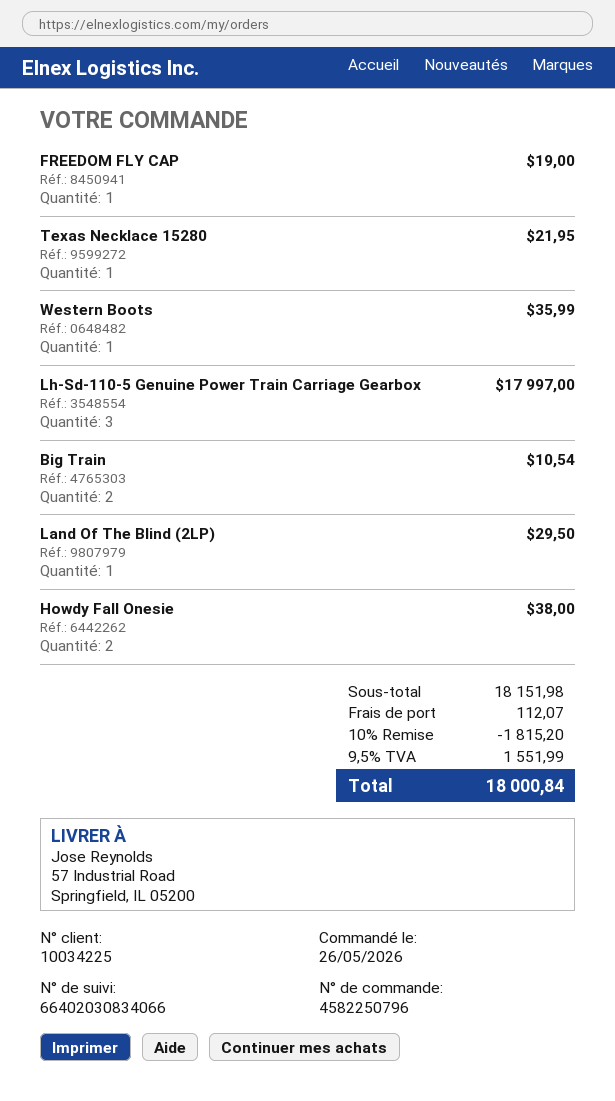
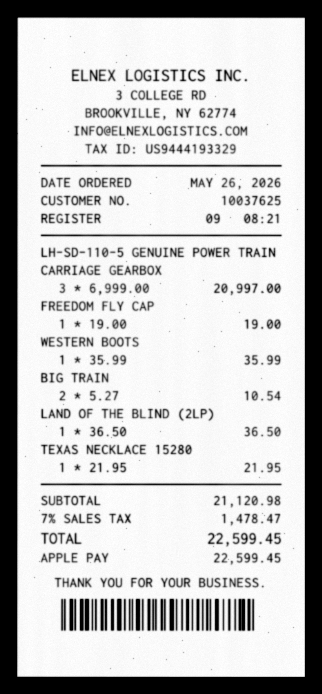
customer number: 10034225 -> 10037625
Lh-Sd-110-5 Genuine Power Train Carriage Gearbox: 3 for 17997.00 -> 3 for 20997.00
Land Of The Blind (2LP): 1 for 29.50 -> 1 for 36.50
Howdy Fall Onesie: 2 for 38.00 -> none
subtotal: 18151.98 -> 21120.98
discount: 10% = 1815.20 -> none
shipping: 112.07 -> none
tax: 9.5% = 1551.99 -> 7% = 1478.47
total: 18000.84 -> 22599.45

